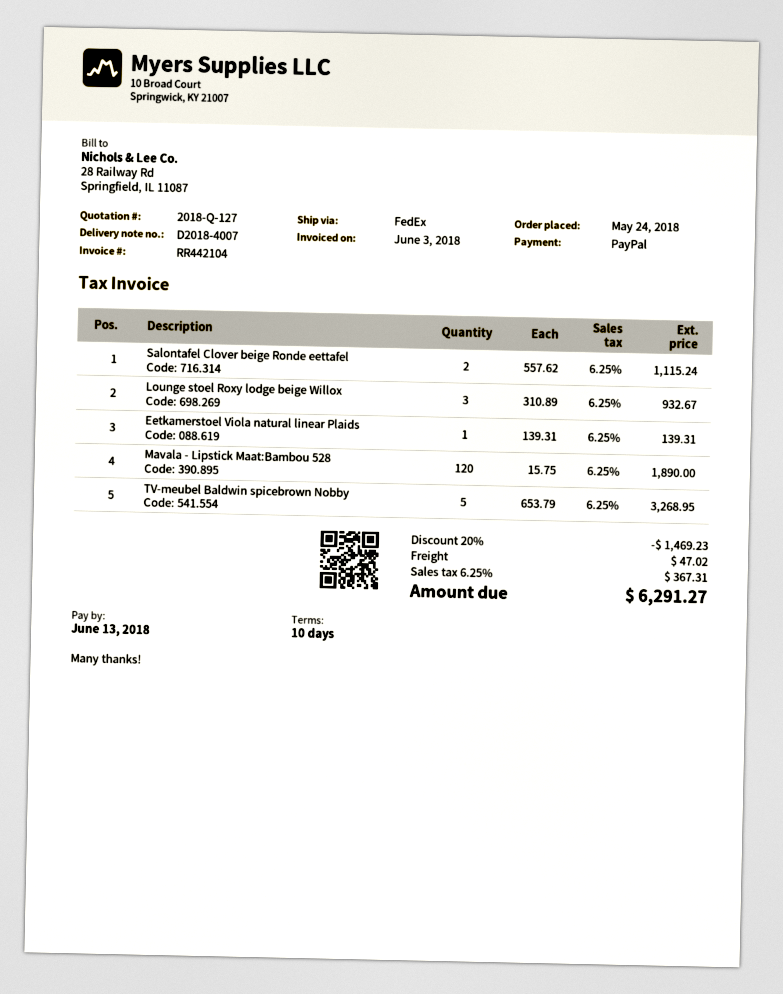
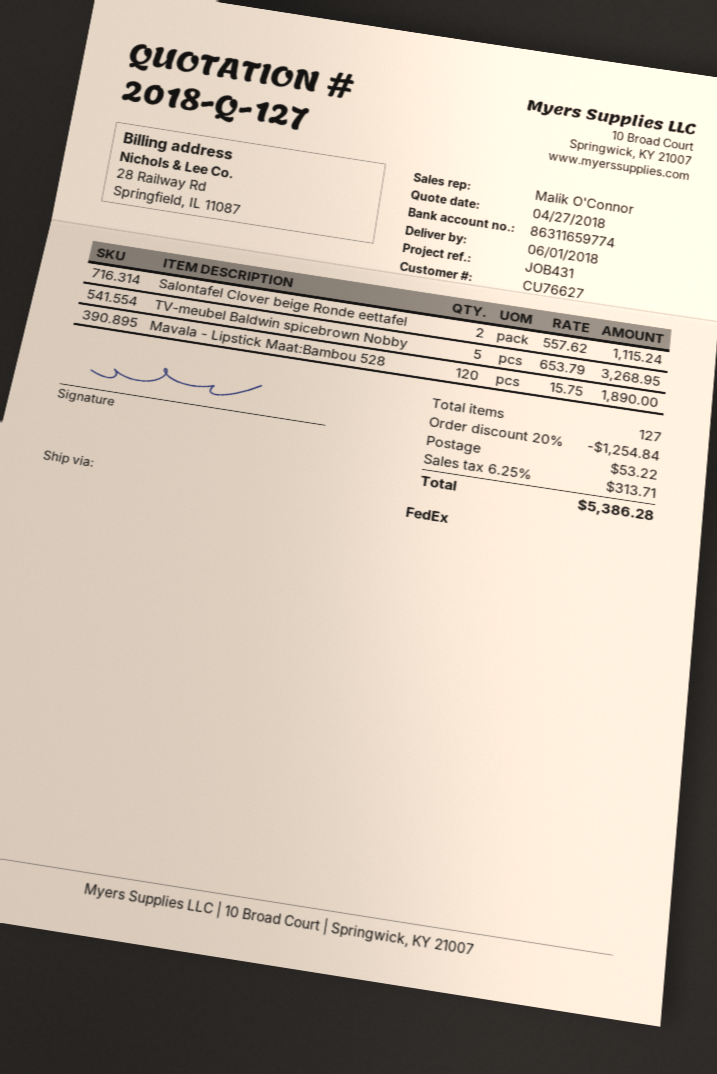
Lounge stoel Roxy lodge beige Willox: 3 x 310.89 = 932.67 -> none
Eetkamerstoel Viola natural linear Plaids: 1 x 139.31 = 139.31 -> none
discount: 20% = 1469.23 -> 20% = 1254.84
shipping: 47.02 -> 53.22
tax: 6.25% = 367.31 -> 6.25% = 313.71
total: 6291.27 -> 5386.28

